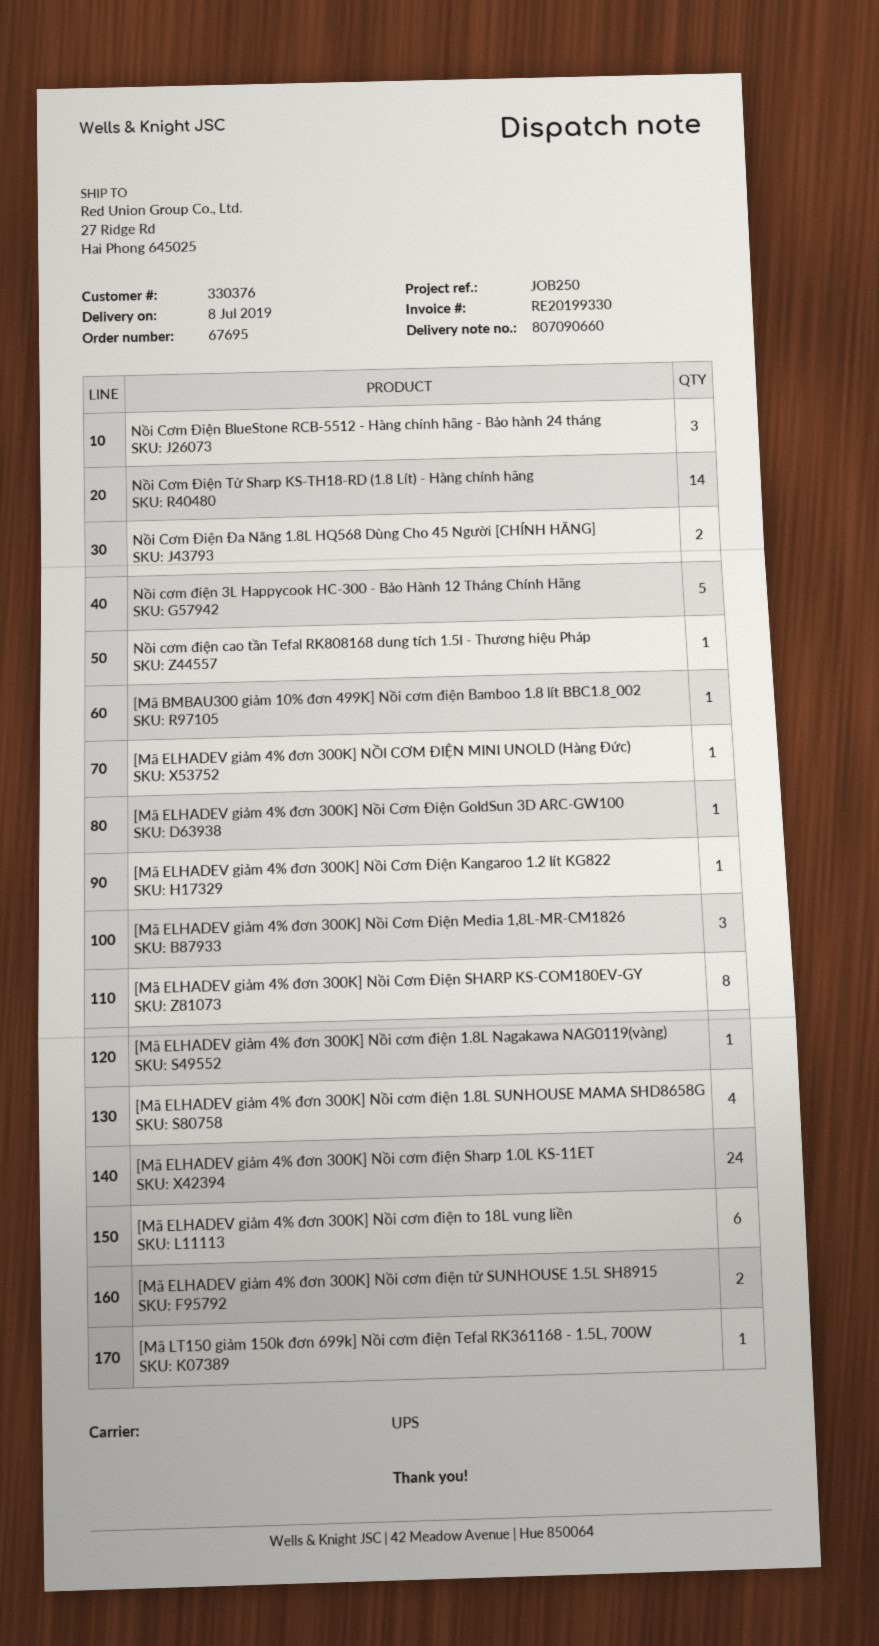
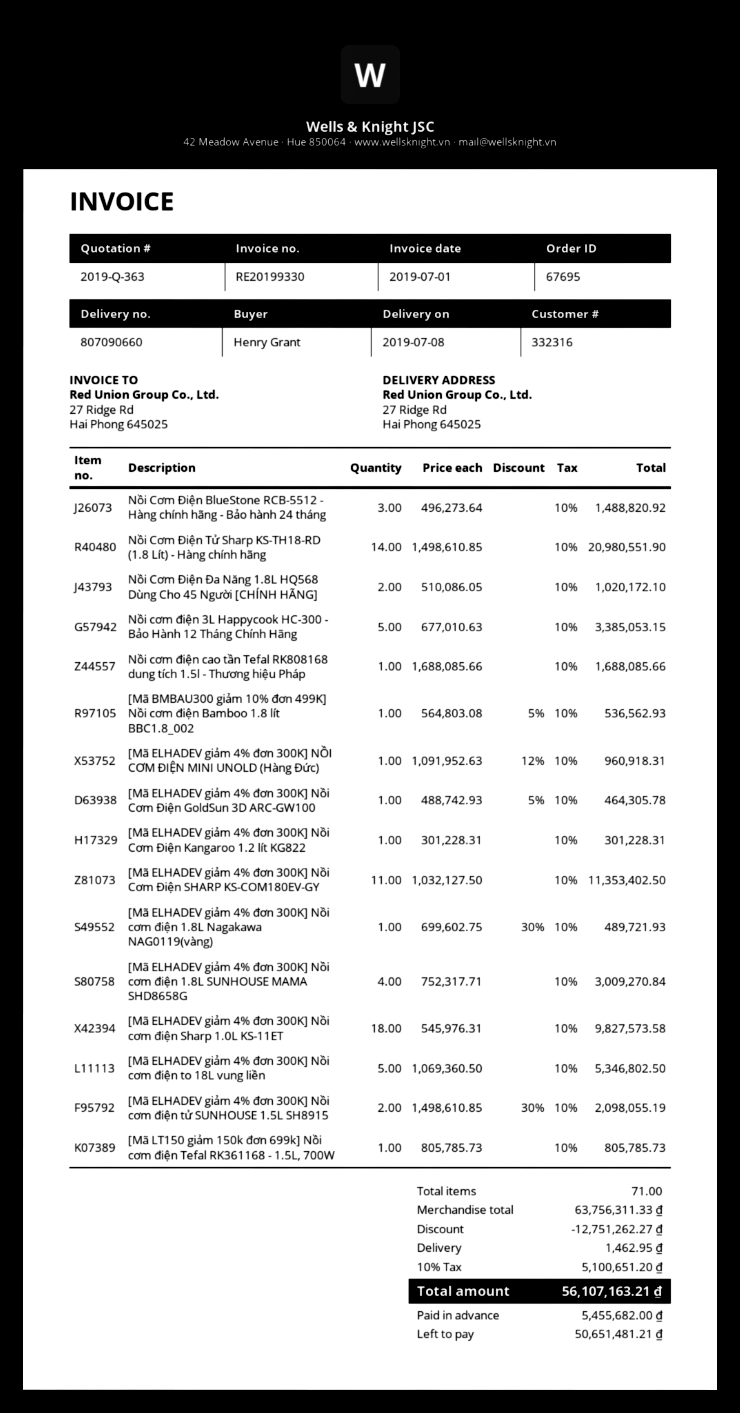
customer number: 330376 -> 332316
[Mã ELHADEV giảm 4% đơn 300K] Nồi Cơm Điện Media 1,8L-MR-CM1826: 3 -> none
[Mã ELHADEV giảm 4% đơn 300K] Nồi Cơm Điện SHARP KS-COM180EV-GY: 8 -> 11
[Mã ELHADEV giảm 4% đơn 300K] Nồi cơm điện Sharp 1.0L KS-11ET: 24 -> 18
[Mã ELHADEV giảm 4% đơn 300K] Nồi cơm điện to 18L vung liền: 6 -> 5

